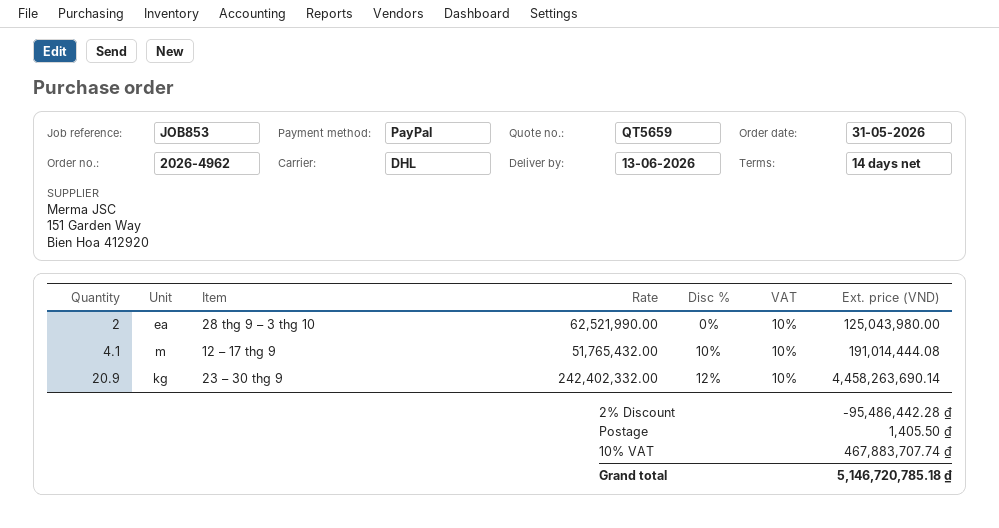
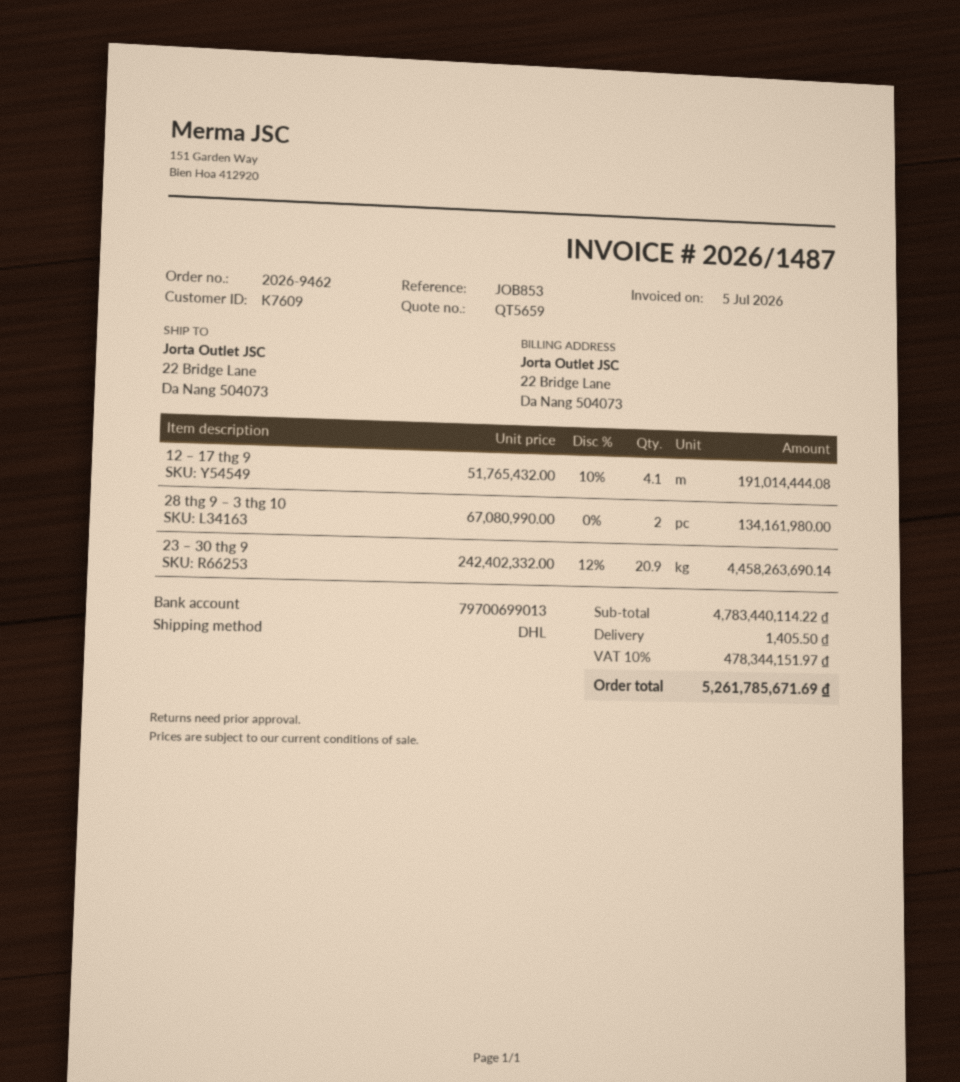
order number: 2026-4962 -> 2026-9462
28 thg 9 – 3 thg 10: 2 x 62521990.00 = 125043980.00 -> 2 x 67080990.00 = 134161980.00
discount: 2% = 95486442.28 -> none
tax: 10% = 467883707.74 -> 10% = 478344151.97
total: 5146720785.18 -> 5261785671.69

